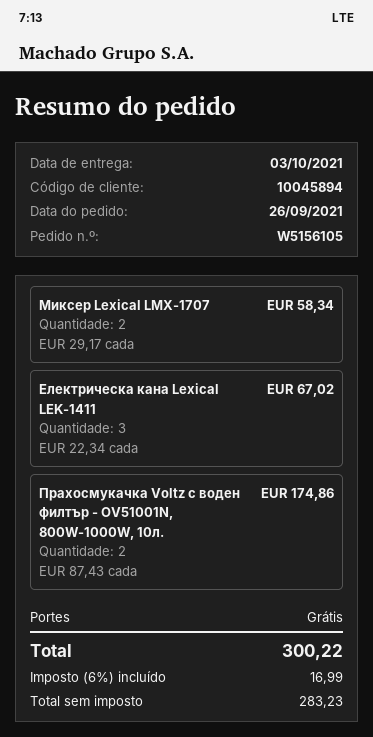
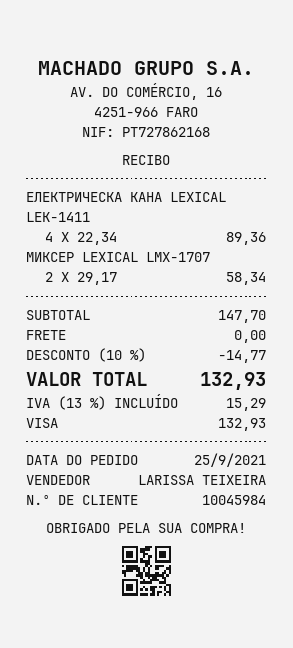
order date: 2021-09-26 -> 2021-09-25
customer number: 10045894 -> 10045984
Електрическа кана Lexical LEK-1411: 3 x 22.34 = 67.02 -> 4 x 22.34 = 89.36
Прахосмукачка Voltz с воден филтър - OV51001N, 800W-1000W, 10л.: 2 x 87.43 = 174.86 -> none
discount: none -> 10% = 14.77
tax: 6% = 16.99 -> 13% = 15.29
total: 300.22 -> 132.93

